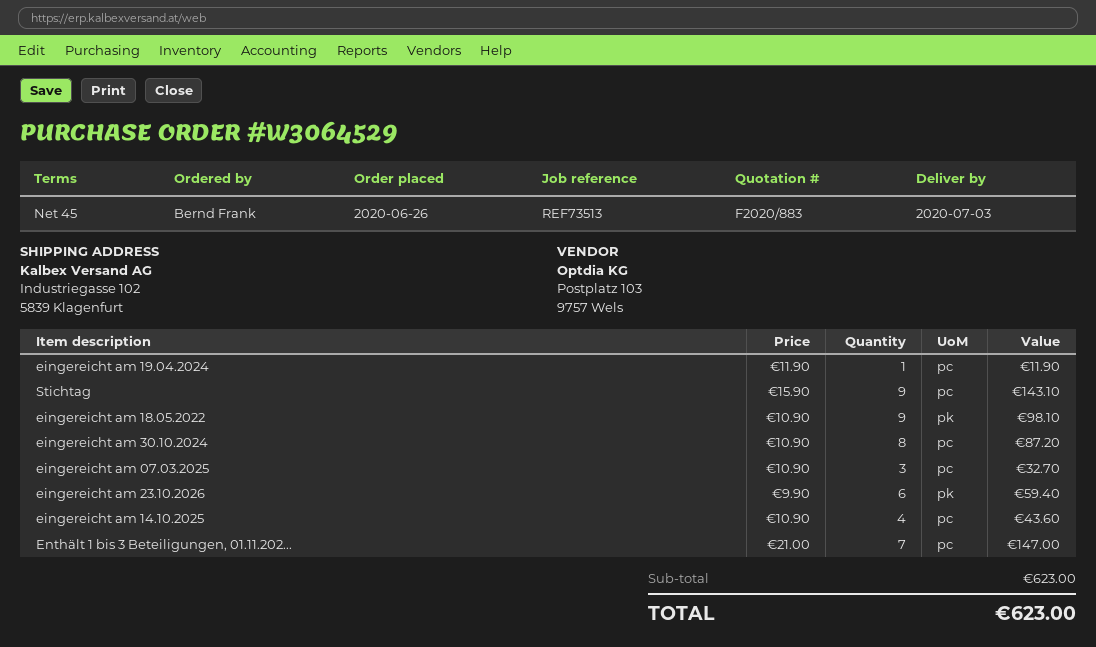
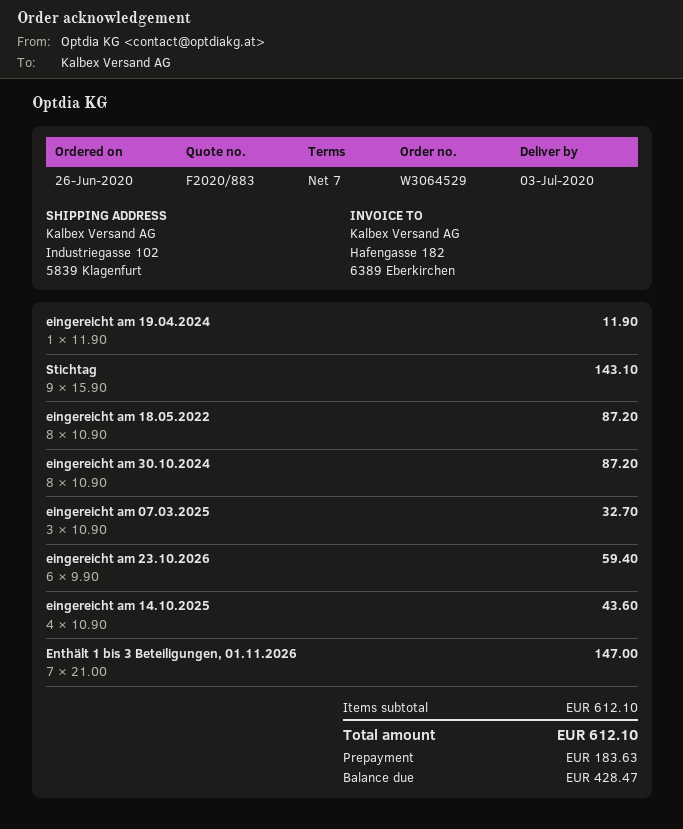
payment terms: 45 days -> 7 days
eingereicht am 18.05.2022: 9 x 10.90 = 98.10 -> 8 x 10.90 = 87.20
subtotal: 623.00 -> 612.10
total: 623.00 -> 612.10

